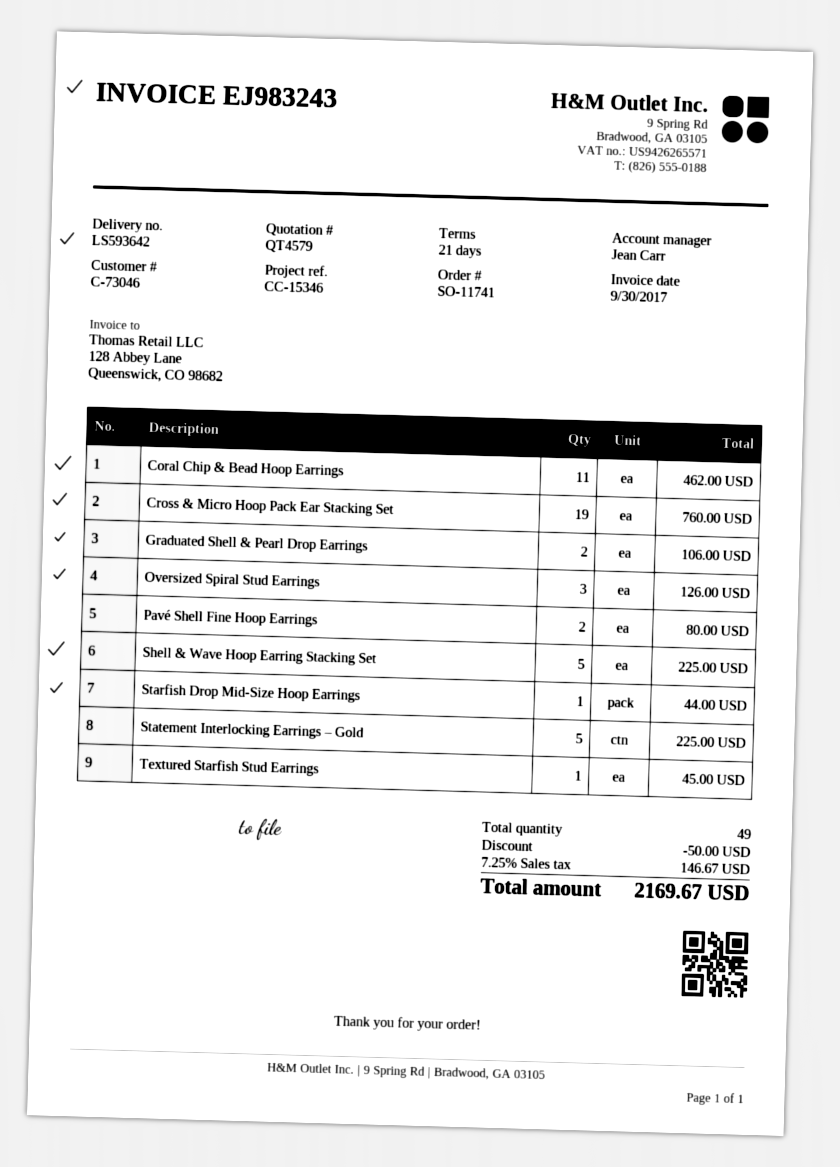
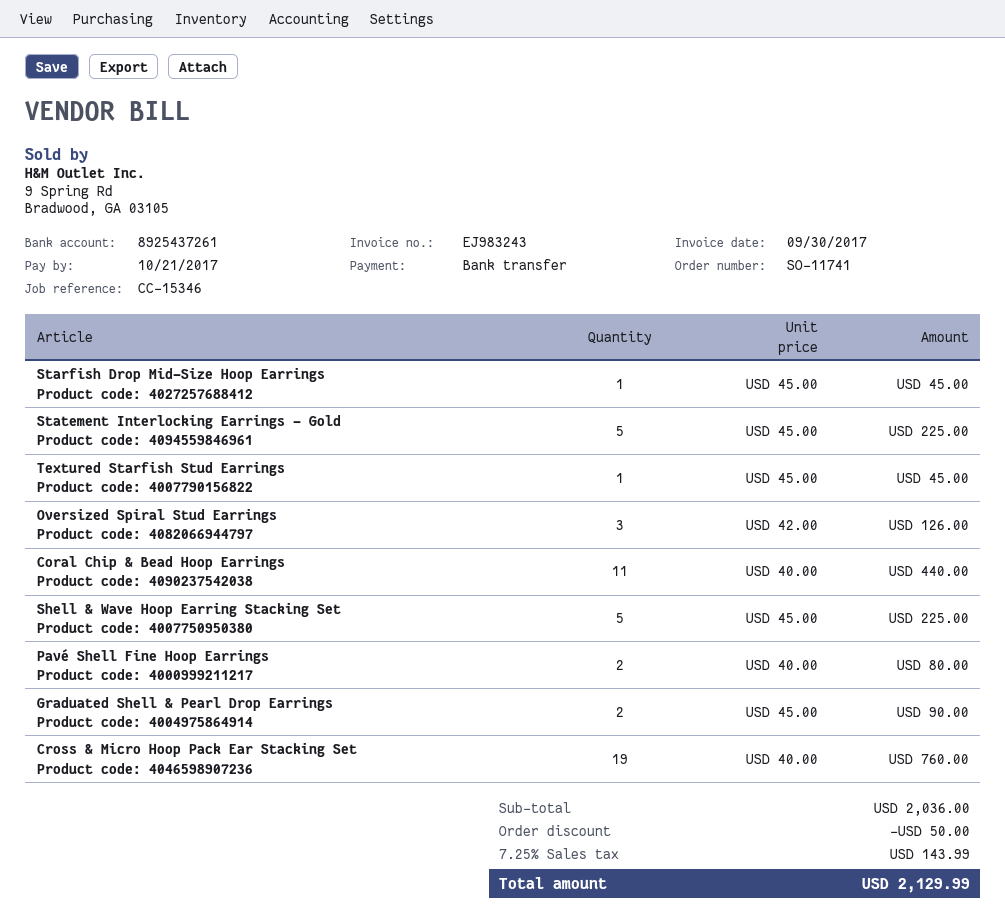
Coral Chip & Bead Hoop Earrings: 11 for 462.00 -> 11 for 440.00
Graduated Shell & Pearl Drop Earrings: 2 for 106.00 -> 2 for 90.00
Starfish Drop Mid-Size Hoop Earrings: 1 for 44.00 -> 1 for 45.00
tax: 7.25% = 146.67 -> 7.25% = 143.99
total: 2169.67 -> 2129.99

